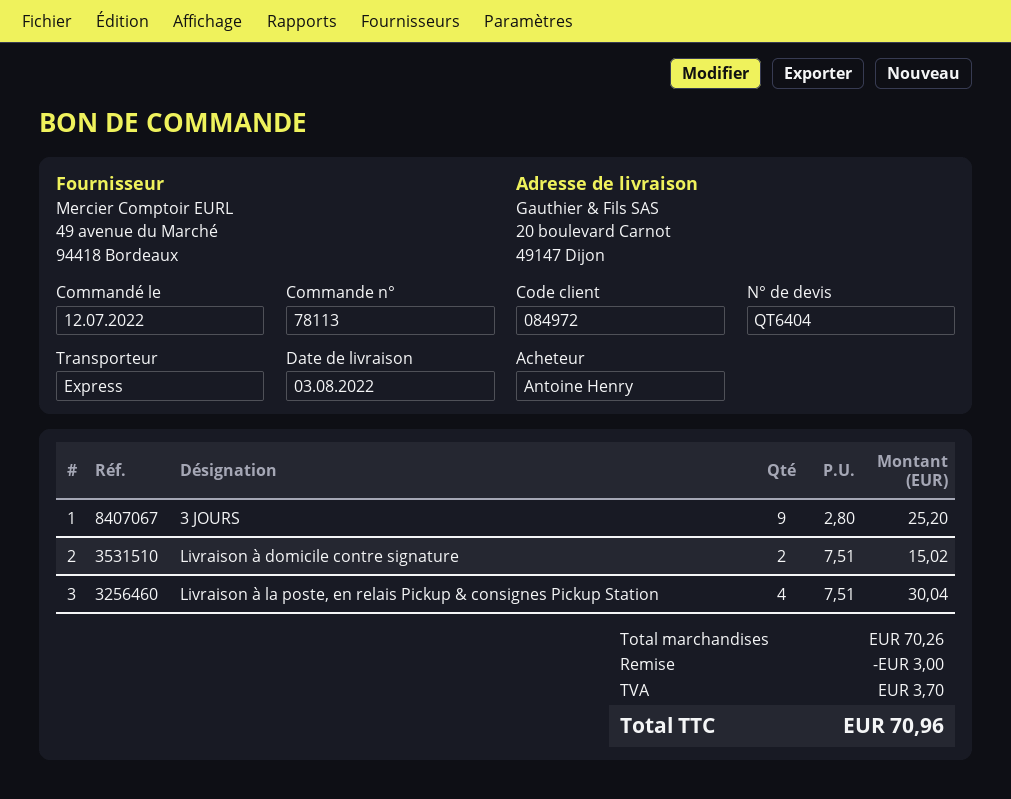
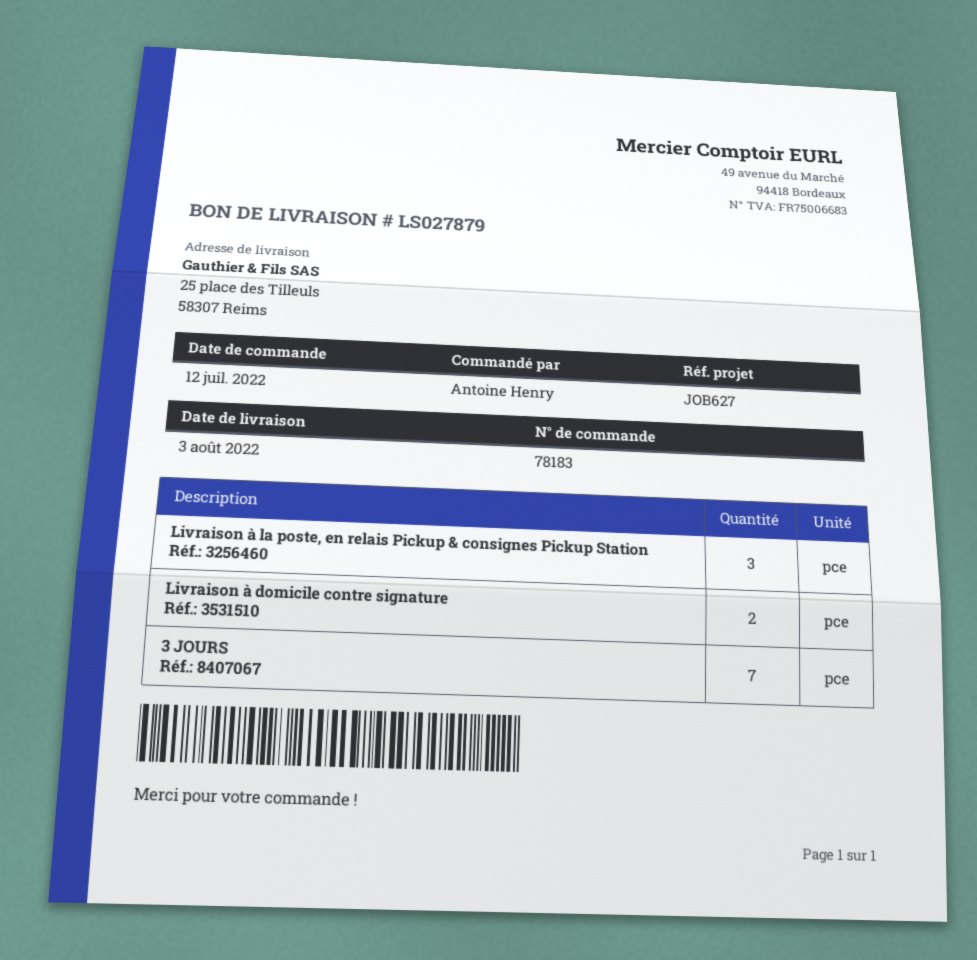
order number: 78113 -> 78183
ship to: 20 boulevard Carnot, 49147 Dijon -> 25 place des Tilleuls, 58307 Reims
3 JOURS: 9 -> 7
Livraison à la poste, en relais Pickup & consignes Pickup Station: 4 -> 3

